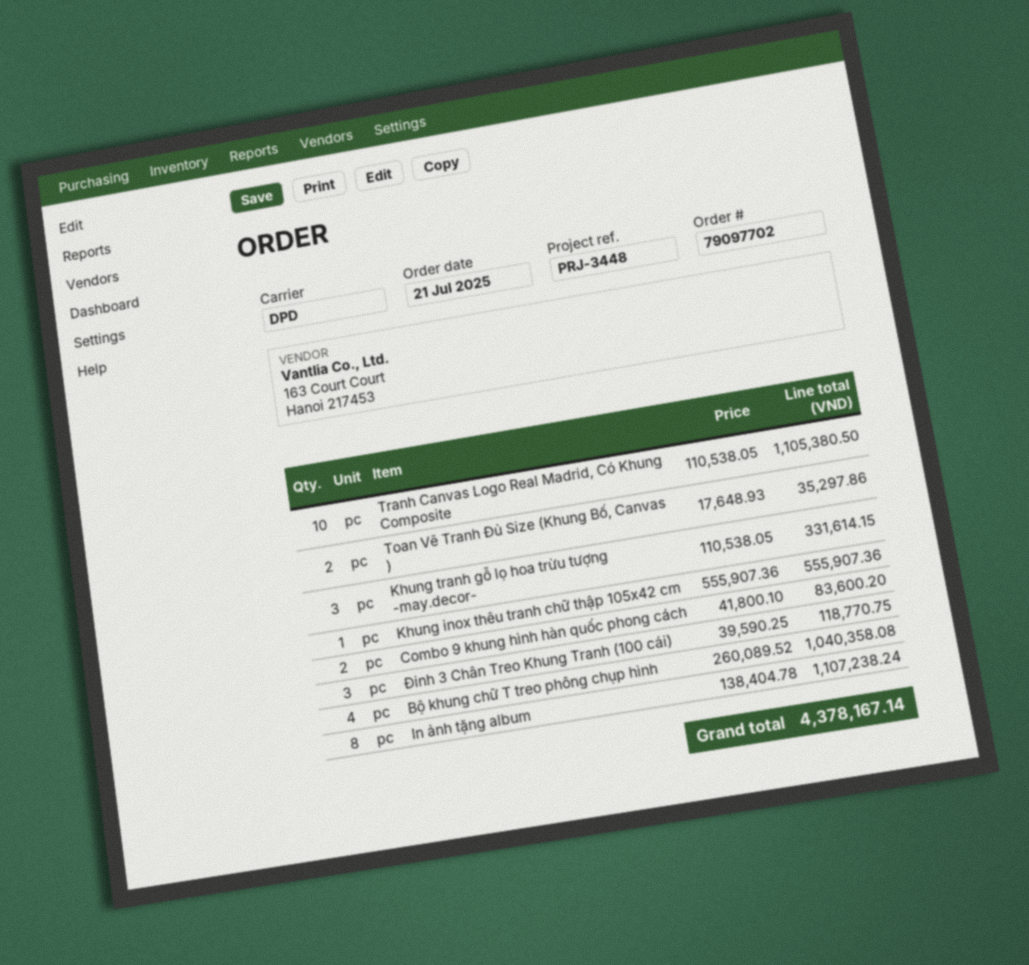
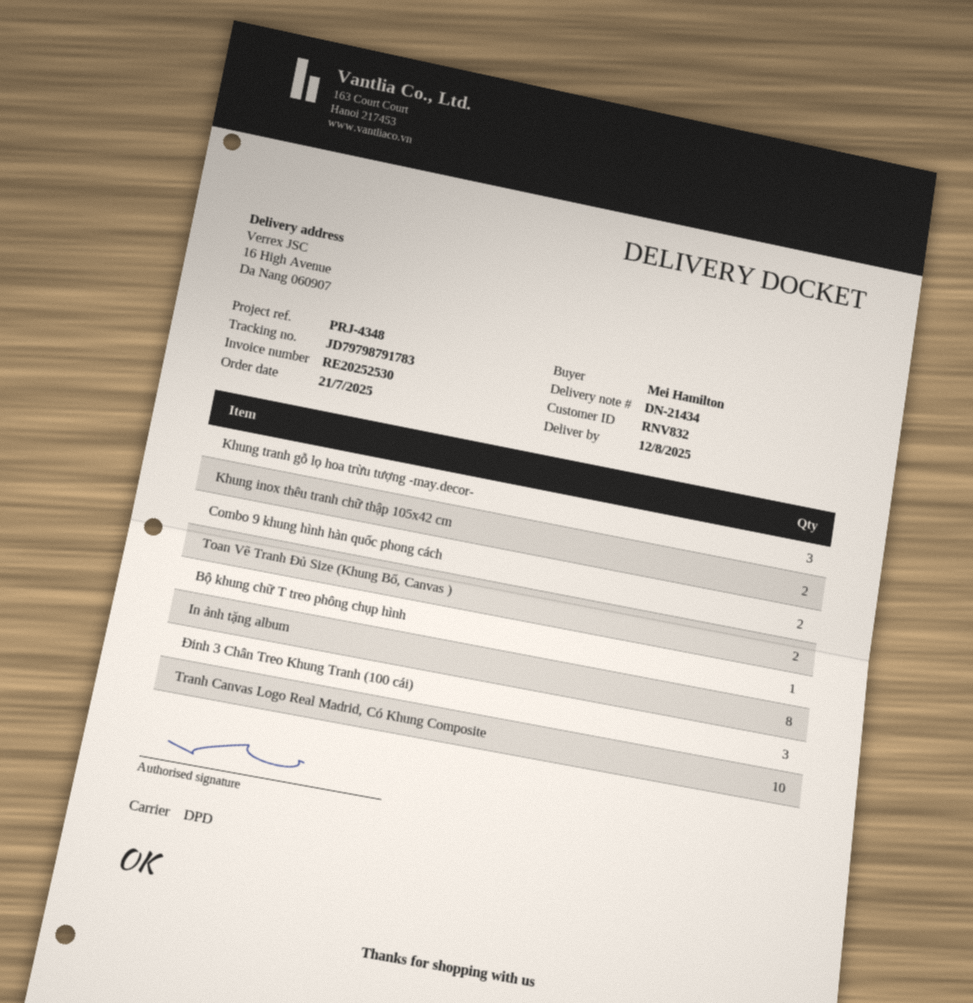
reference: PRJ-3448 -> PRJ-4348
Khung inox thêu tranh chữ thập 105x42 cm: 1 -> 2
Bộ khung chữ T treo phông chụp hình: 4 -> 1

